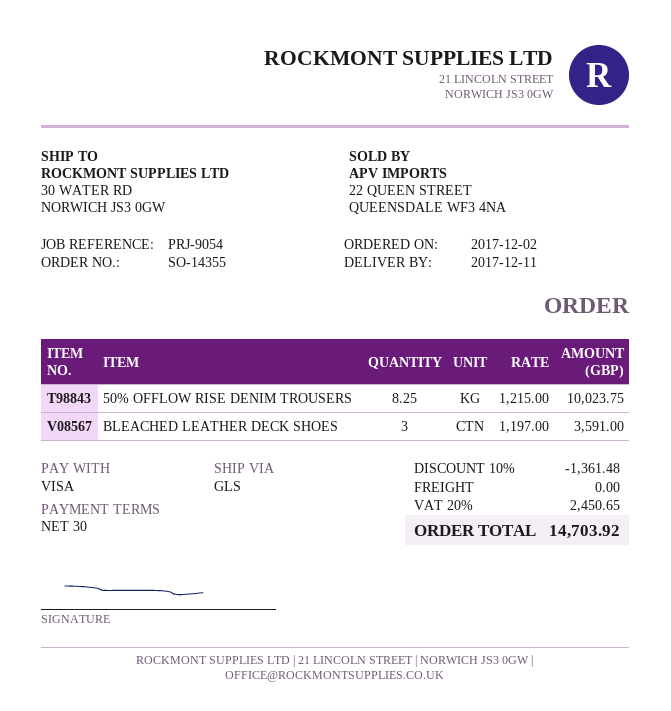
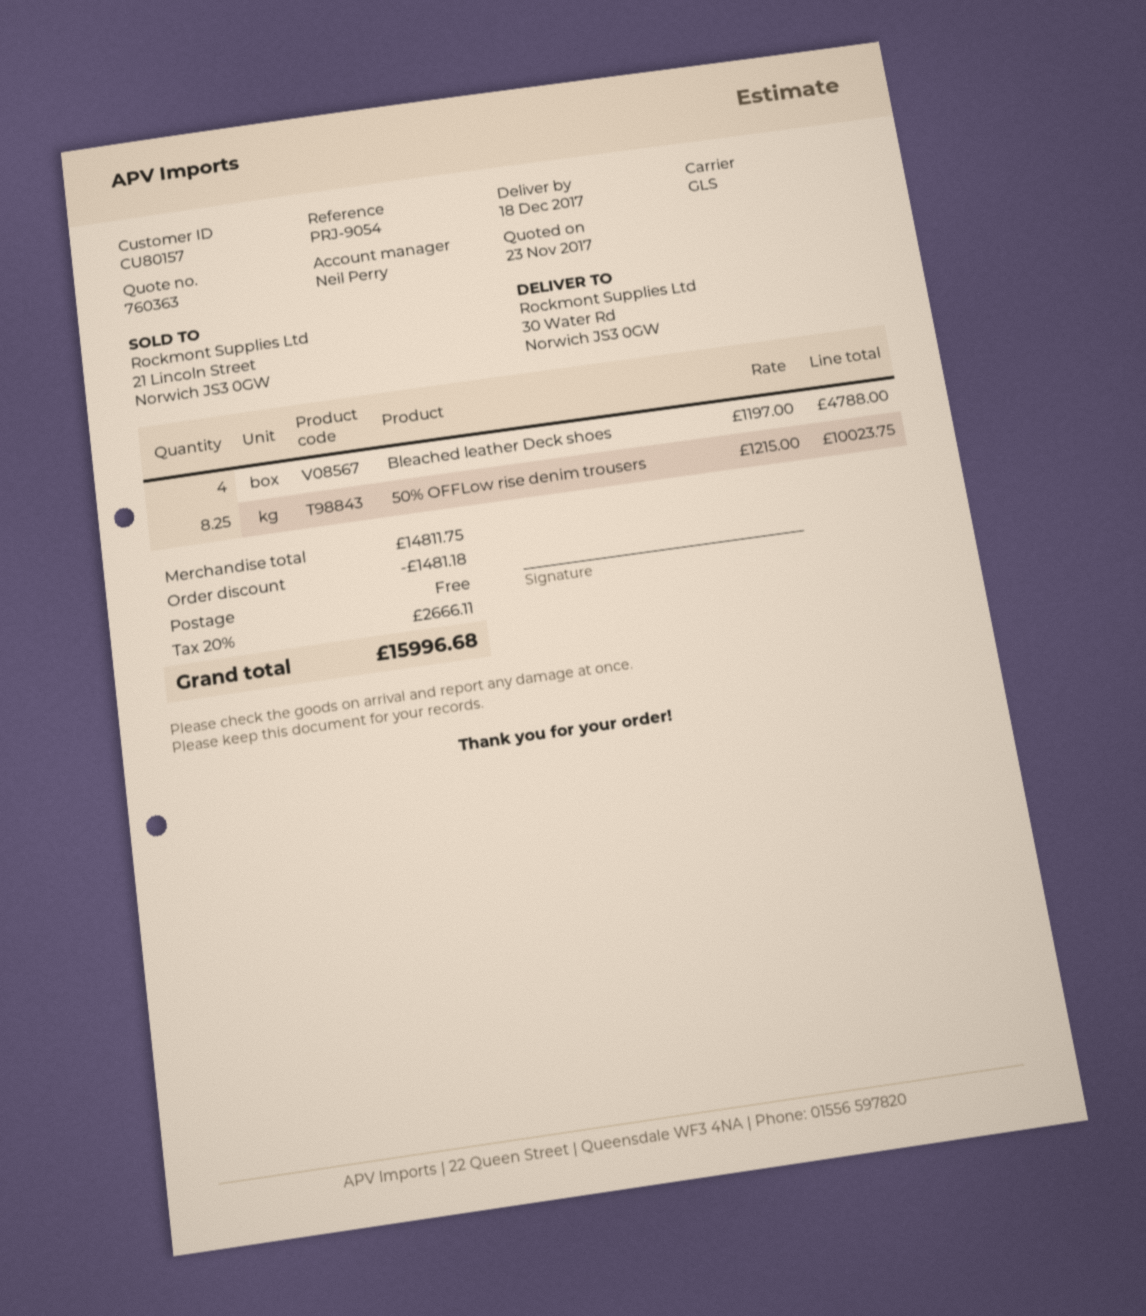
delivery date: 2017-12-11 -> 2017-12-18
BLEACHED LEATHER DECK SHOES: 3 x 1197.00 = 3591.00 -> 4 x 1197.00 = 4788.00
discount: 1361.48 -> 1481.18
tax: 20% = 2450.65 -> 20% = 2666.11
total: 14703.92 -> 15996.68

